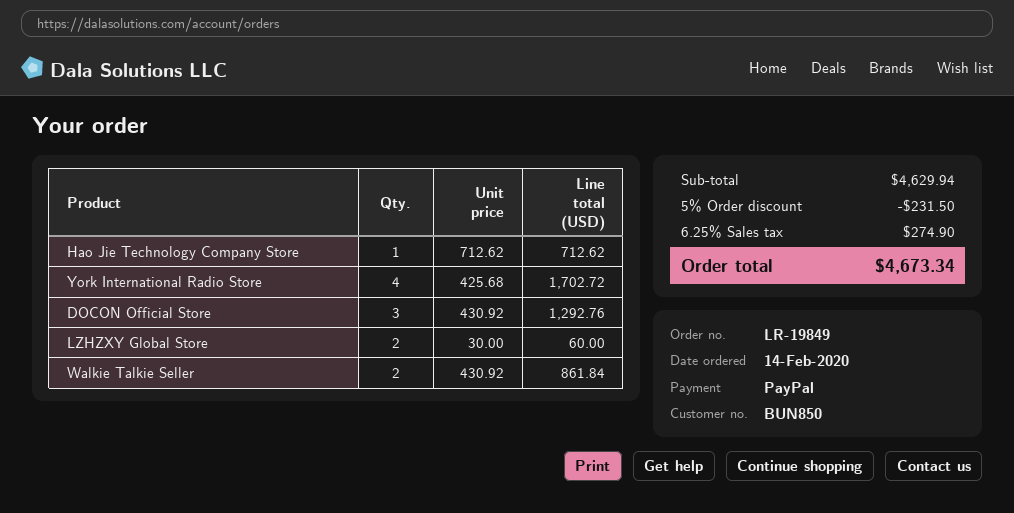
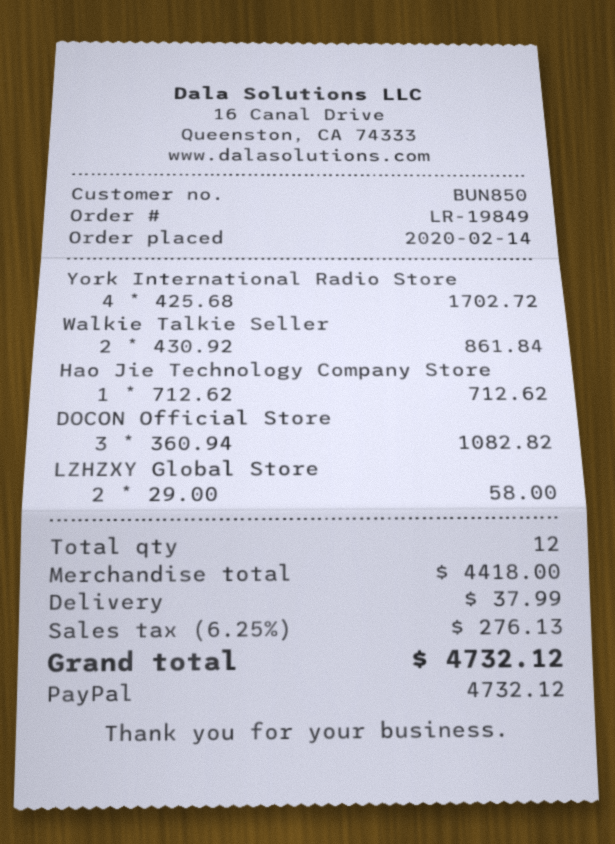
DOCON Official Store: 3 x 430.92 = 1292.76 -> 3 x 360.94 = 1082.82
LZHZXY Global Store: 2 x 30.00 = 60.00 -> 2 x 29.00 = 58.00
subtotal: 4629.94 -> 4418.00
discount: 5% = 231.50 -> none
shipping: none -> 37.99
tax: 6.25% = 274.90 -> 6.25% = 276.13
total: 4673.34 -> 4732.12

